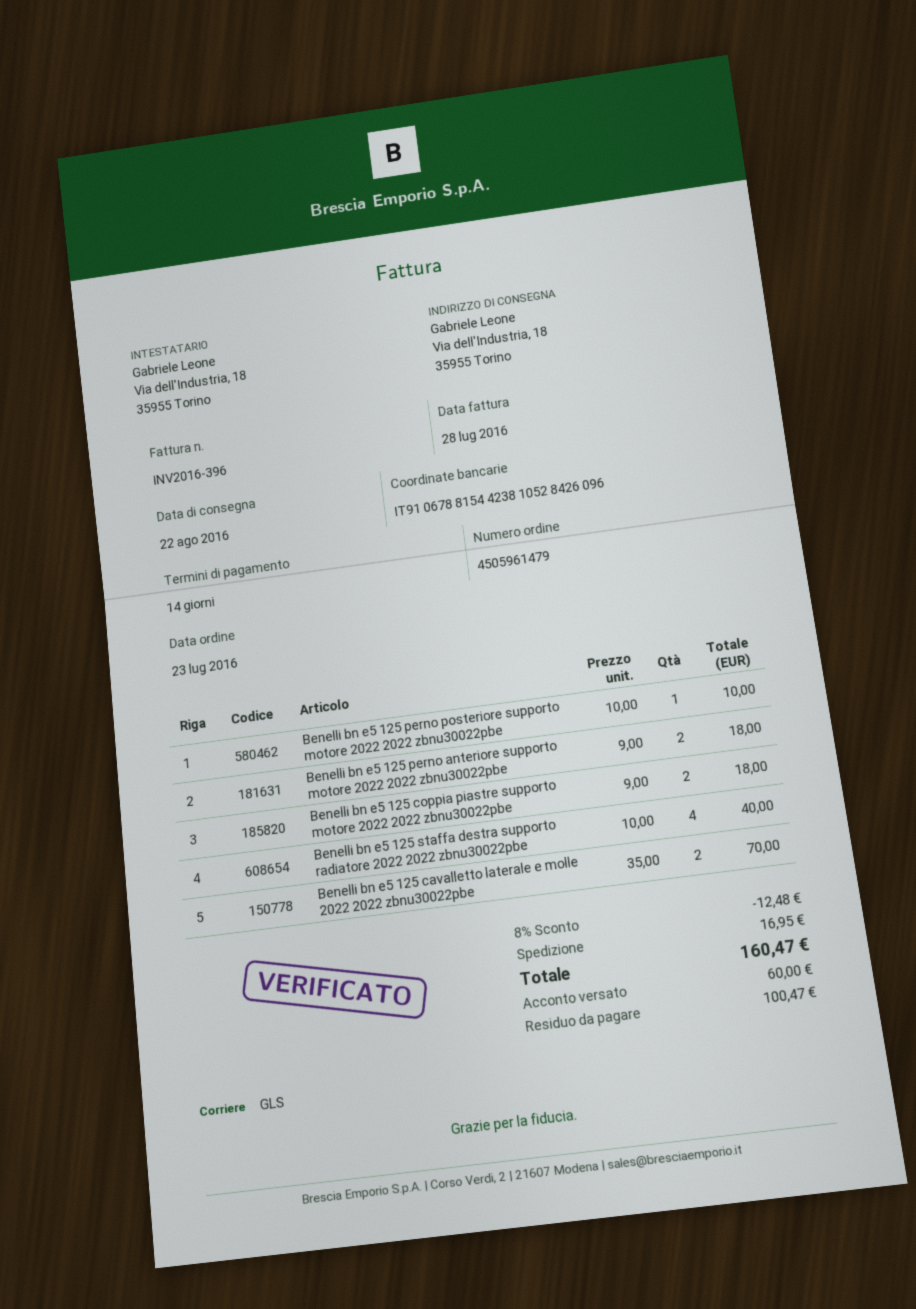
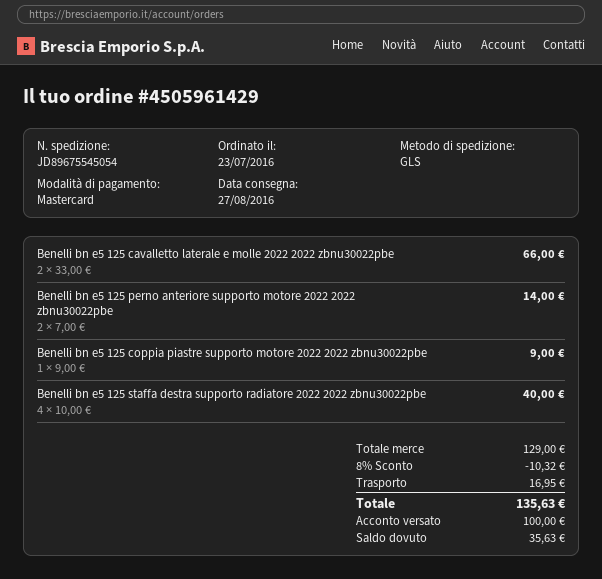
order number: 4505961479 -> 4505961429
delivery date: 2016-08-22 -> 2016-08-27
Benelli bn e5 125 perno posteriore supporto motore 2022 2022 zbnu30022pbe: 1 x 10.00 = 10.00 -> none
Benelli bn e5 125 perno anteriore supporto motore 2022 2022 zbnu30022pbe: 2 x 9.00 = 18.00 -> 2 x 7.00 = 14.00
Benelli bn e5 125 coppia piastre supporto motore 2022 2022 zbnu30022pbe: 2 x 9.00 = 18.00 -> 1 x 9.00 = 9.00
Benelli bn e5 125 cavalletto laterale e molle 2022 2022 zbnu30022pbe: 2 x 35.00 = 70.00 -> 2 x 33.00 = 66.00
discount: 8% = 12.48 -> 8% = 10.32
total: 160.47 -> 135.63
deposit: 60.00 -> 100.00
balance: 100.47 -> 35.63

